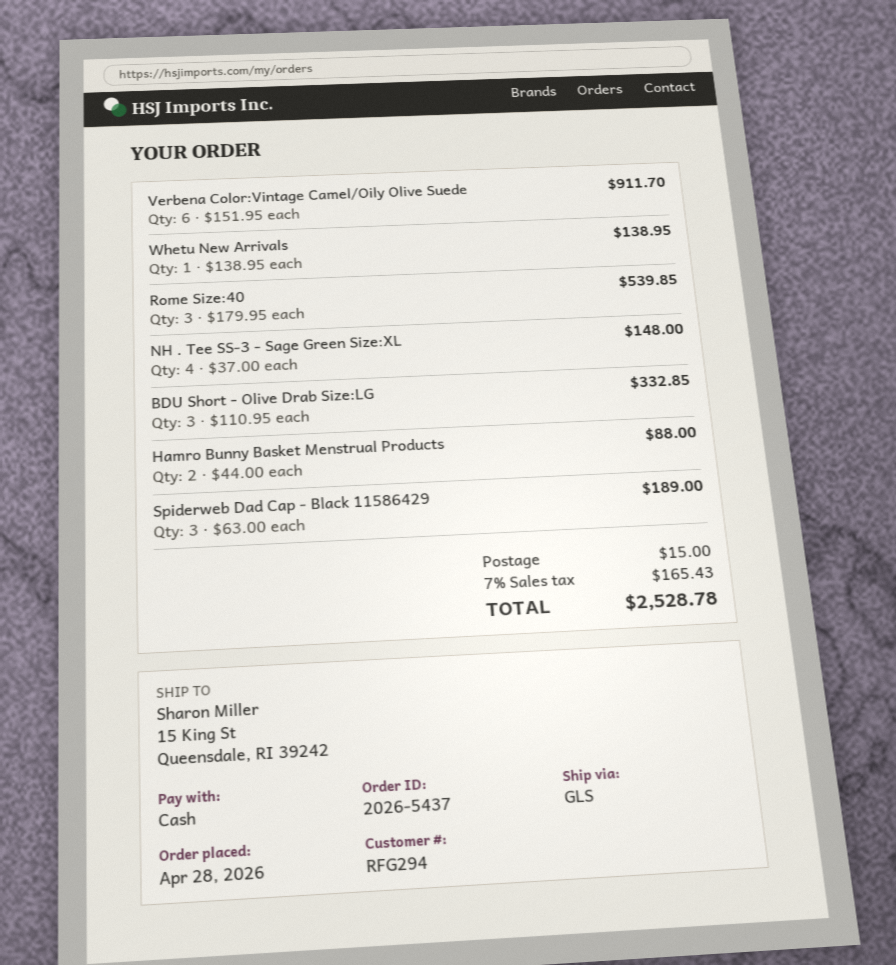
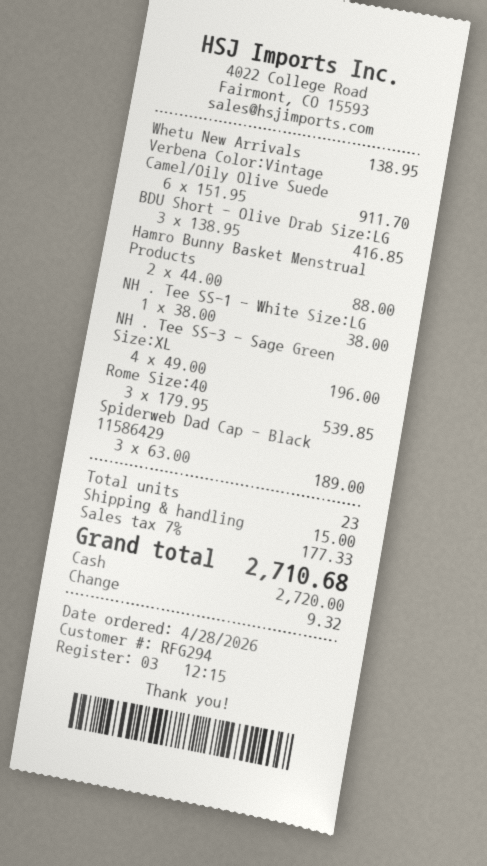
NH . Tee SS-3 - Sage Green Size:XL: 4 x 37.00 = 148.00 -> 4 x 49.00 = 196.00
BDU Short - Olive Drab Size:LG: 3 x 110.95 = 332.85 -> 3 x 138.95 = 416.85
NH . Tee SS-1 - White Size:LG: none -> 1 x 38.00 = 38.00
tax: 7% = 165.43 -> 7% = 177.33
total: 2528.78 -> 2710.68

